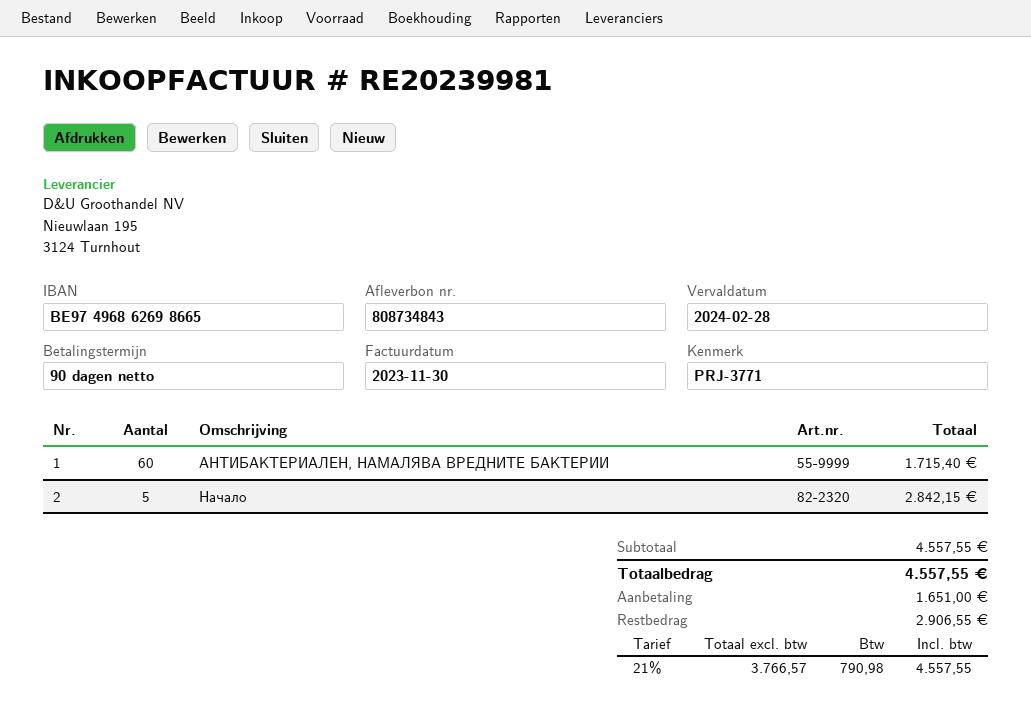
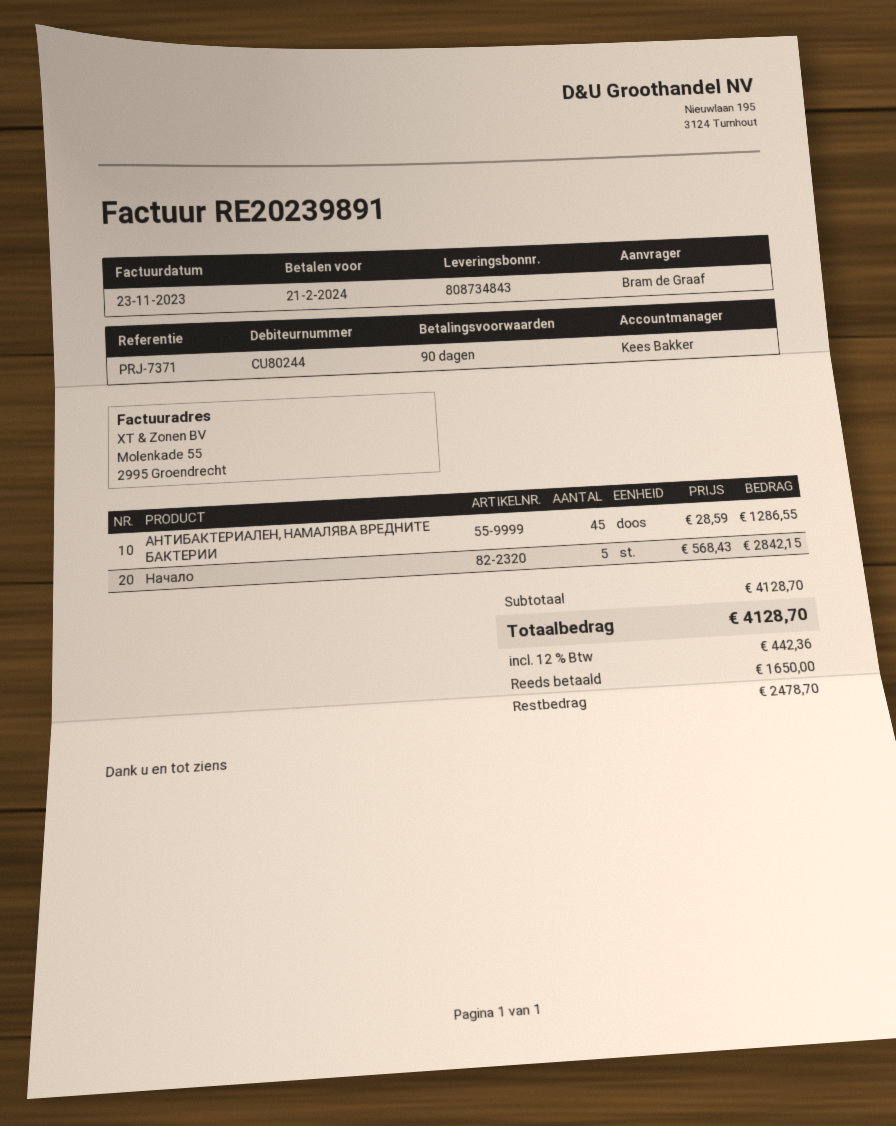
invoice number: RE20239981 -> RE20239891
invoice date: 2023-11-30 -> 2023-11-23
due date: 2024-02-28 -> 2024-02-21
reference: PRJ-3771 -> PRJ-7371
АНТИБАКТЕРИАЛЕН, НАМАЛЯВА ВРЕДНИТЕ БАКТЕРИИ: 60 for 1715.40 -> 45 for 1286.55
subtotal: 4557.55 -> 4128.70
tax: 21% = 790.98 -> 12% = 442.36
total: 4557.55 -> 4128.70
deposit: 1651.00 -> 1650.00
balance: 2906.55 -> 2478.70

